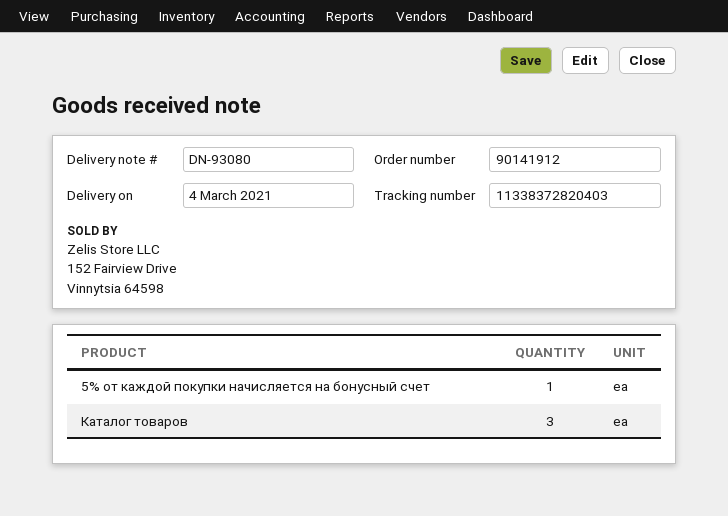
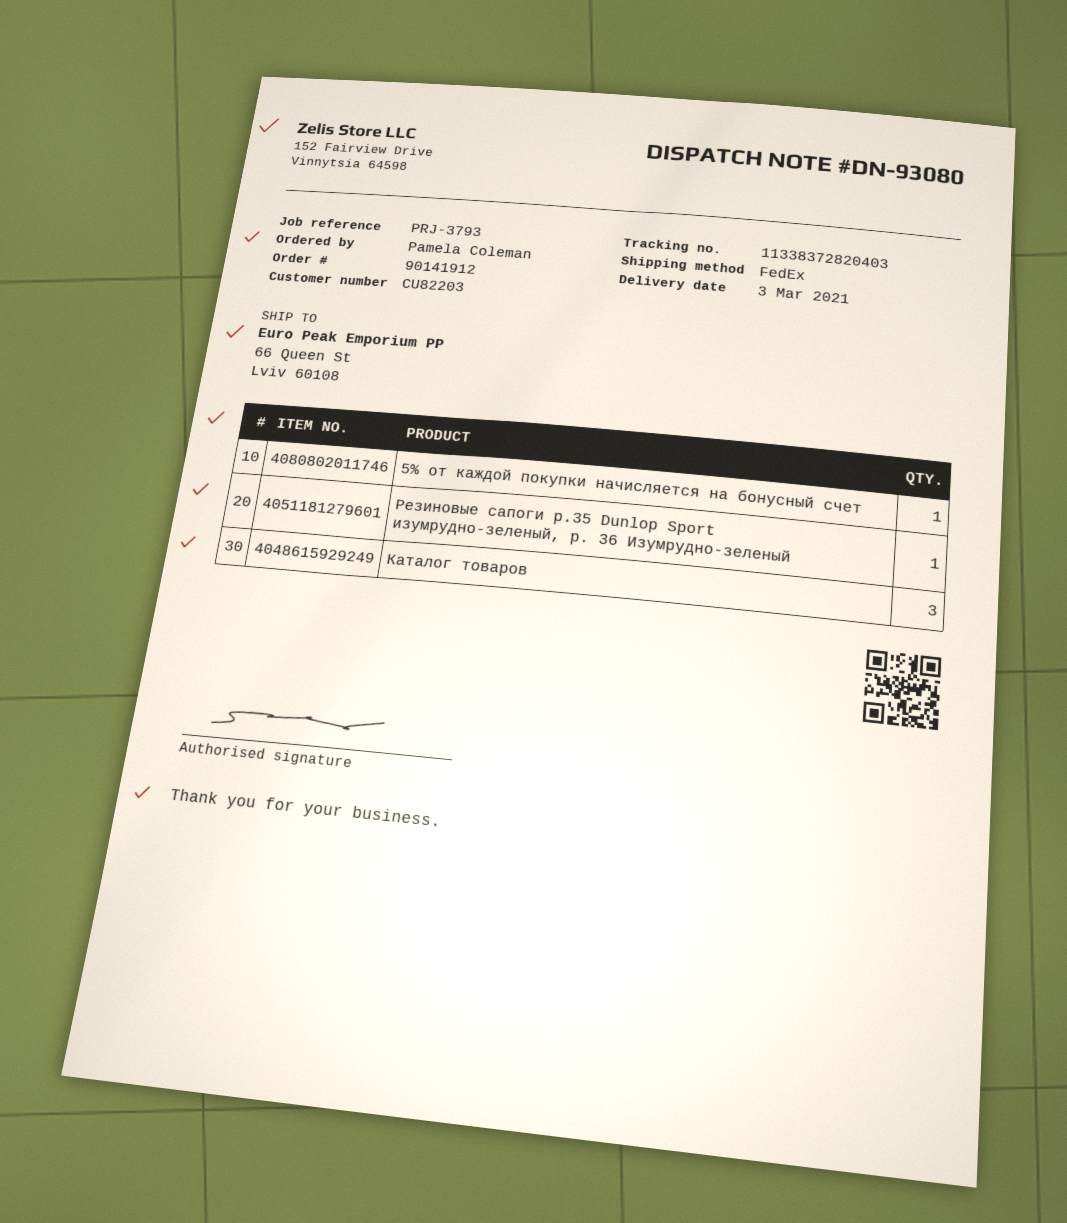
delivery date: 2021-03-04 -> 2021-03-03
Резиновые сапоги р.35 Dunlop Sport изумрудно-зеленый, р. 36 Изумрудно-зеленый: none -> 1

